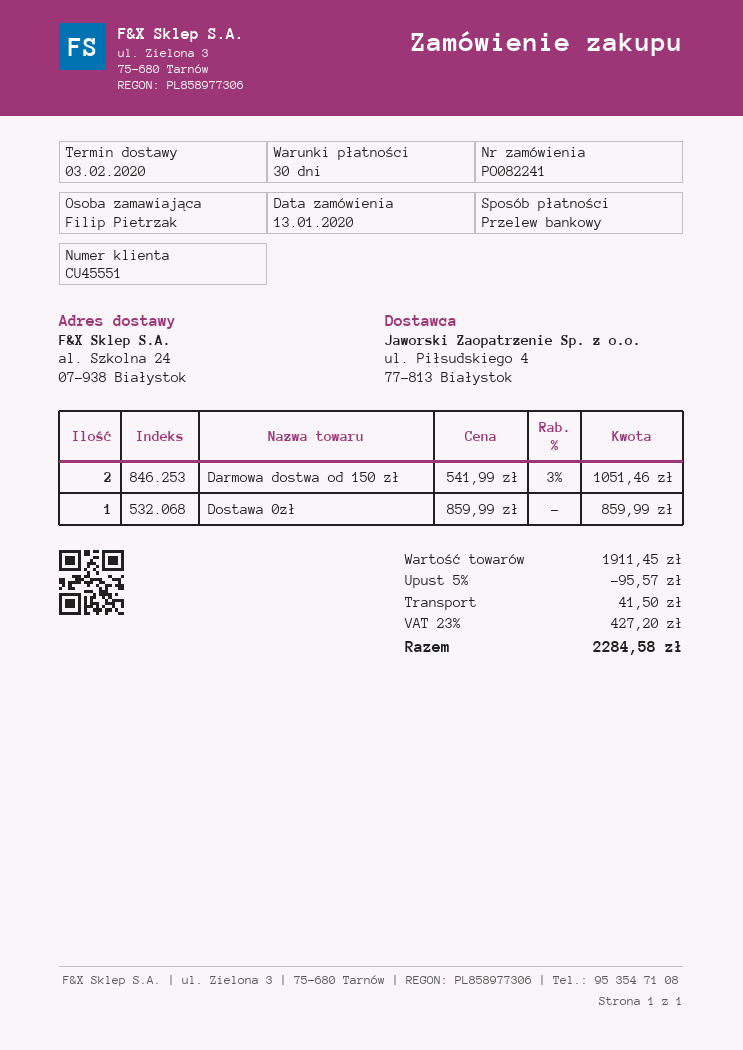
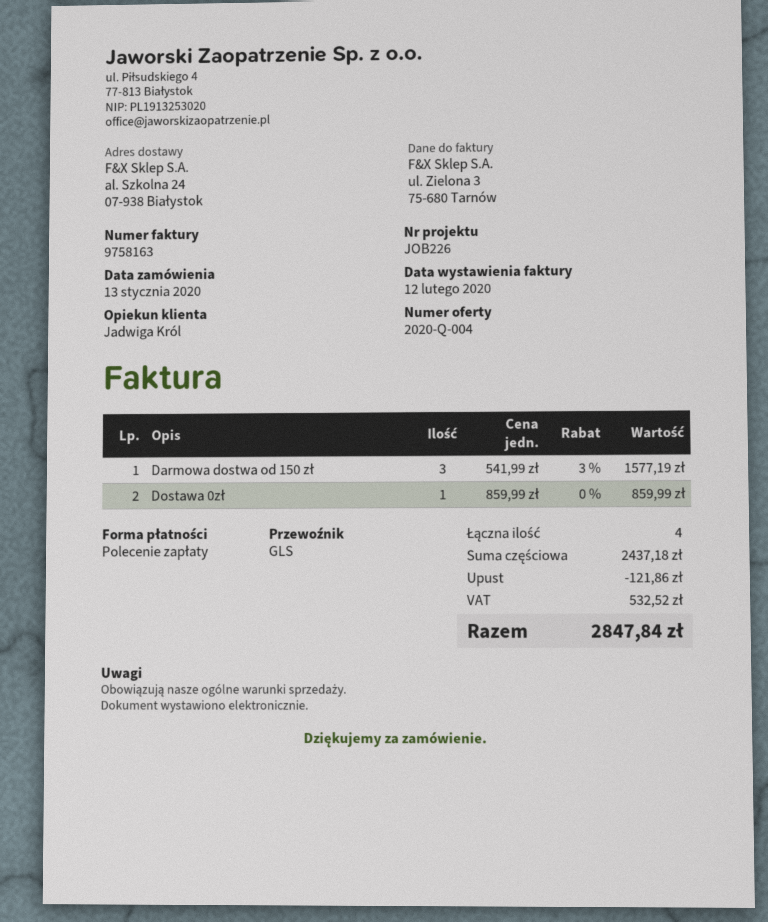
payment method: bank transfer -> direct debit
Darmowa dostwa od 150 zł: 2 x 541.99 - 3% = 1051.46 -> 3 x 541.99 - 3% = 1577.19
subtotal: 1911.45 -> 2437.18
discount: 95.57 -> 121.86
shipping: 41.50 -> none
tax: 427.20 -> 532.52
total: 2284.58 -> 2847.84

